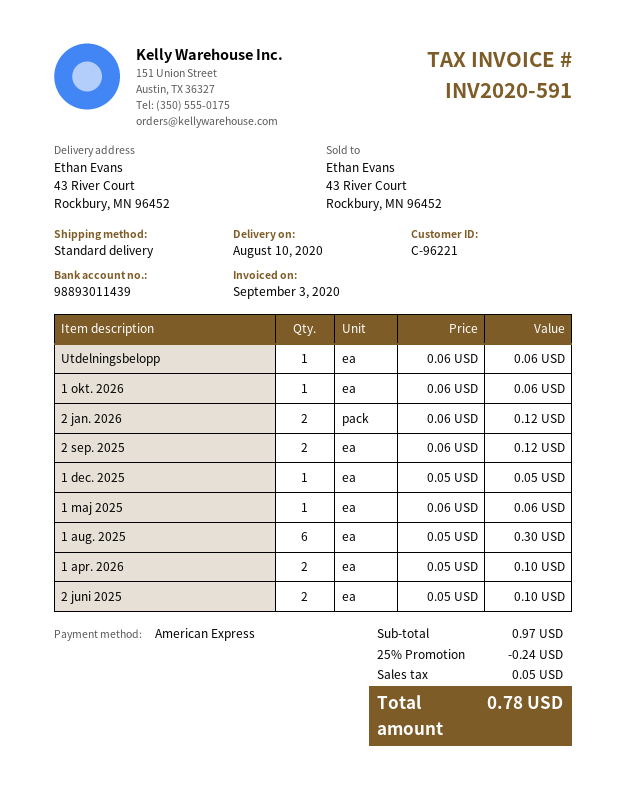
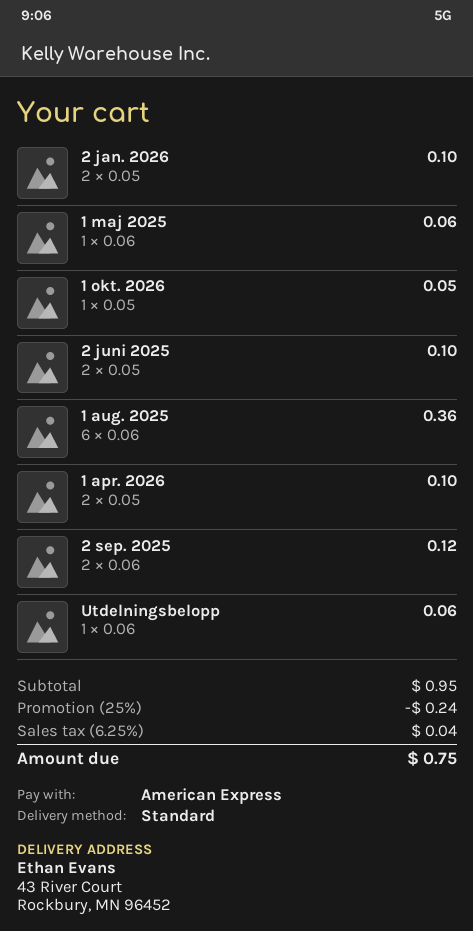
1 okt. 2026: 1 x 0.06 = 0.06 -> 1 x 0.05 = 0.05
2 jan. 2026: 2 x 0.06 = 0.12 -> 2 x 0.05 = 0.10
1 dec. 2025: 1 x 0.05 = 0.05 -> none
1 aug. 2025: 6 x 0.05 = 0.30 -> 6 x 0.06 = 0.36
subtotal: 0.97 -> 0.95
tax: 0.05 -> 0.04
total: 0.78 -> 0.75

